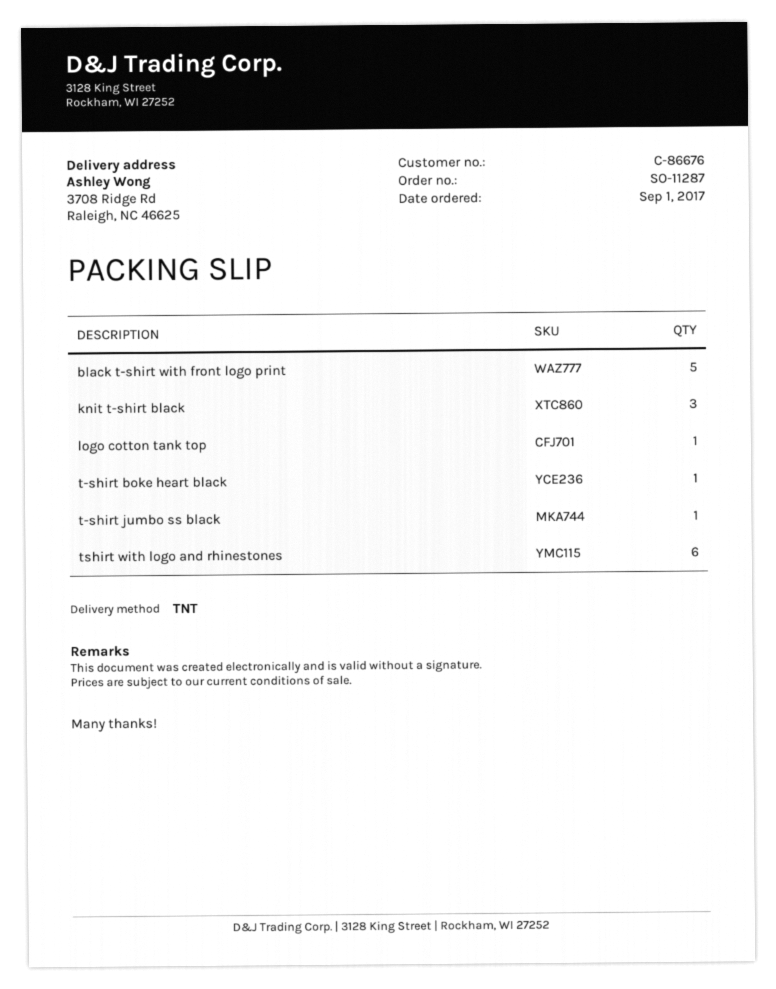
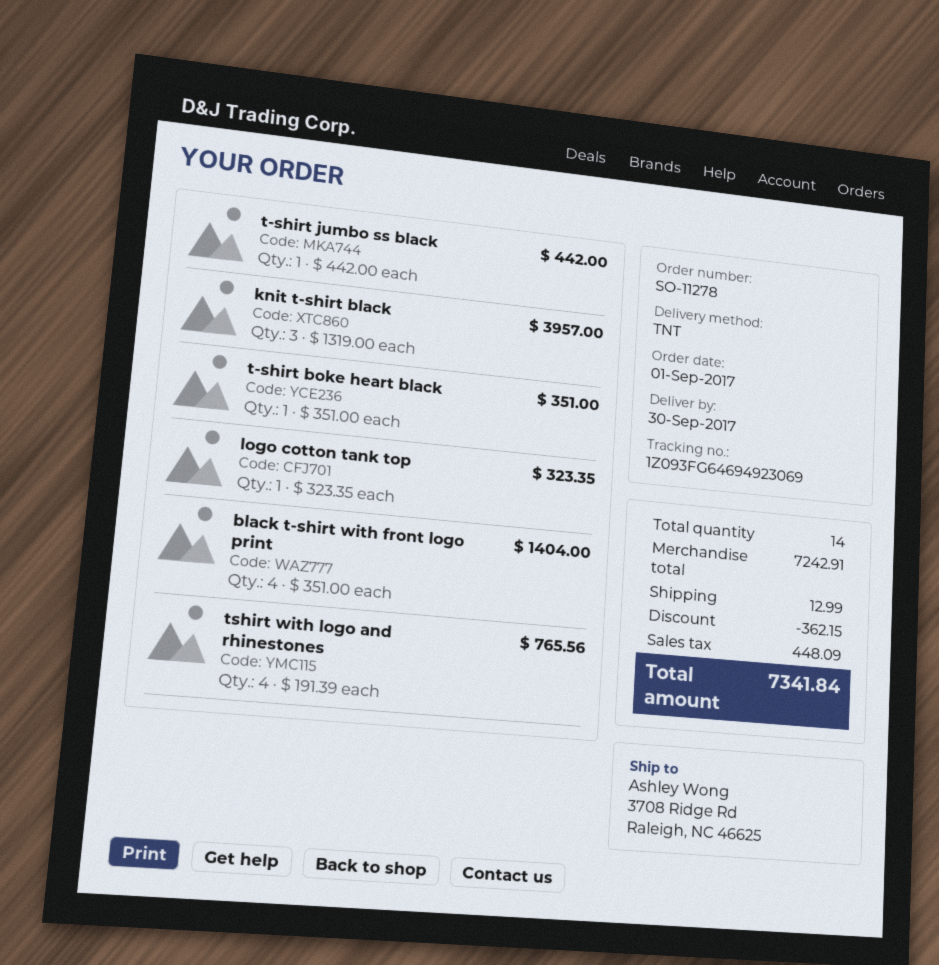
order number: SO-11287 -> SO-11278
black t-shirt with front logo print: 5 -> 4
tshirt with logo and rhinestones: 6 -> 4

